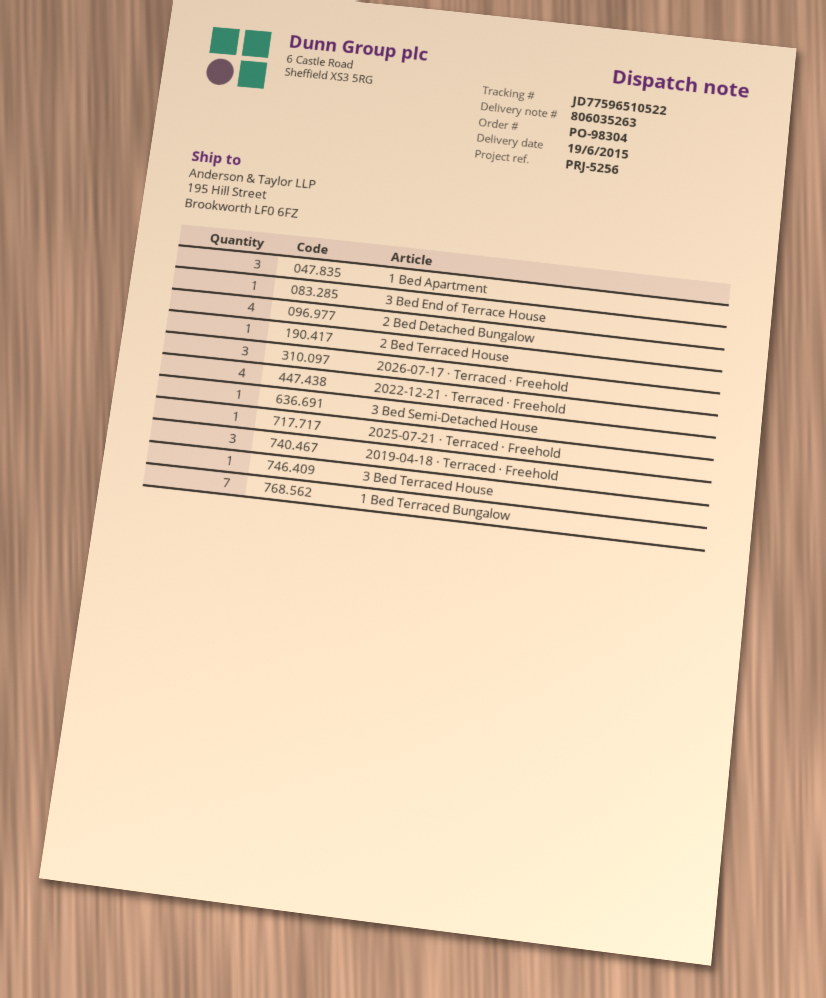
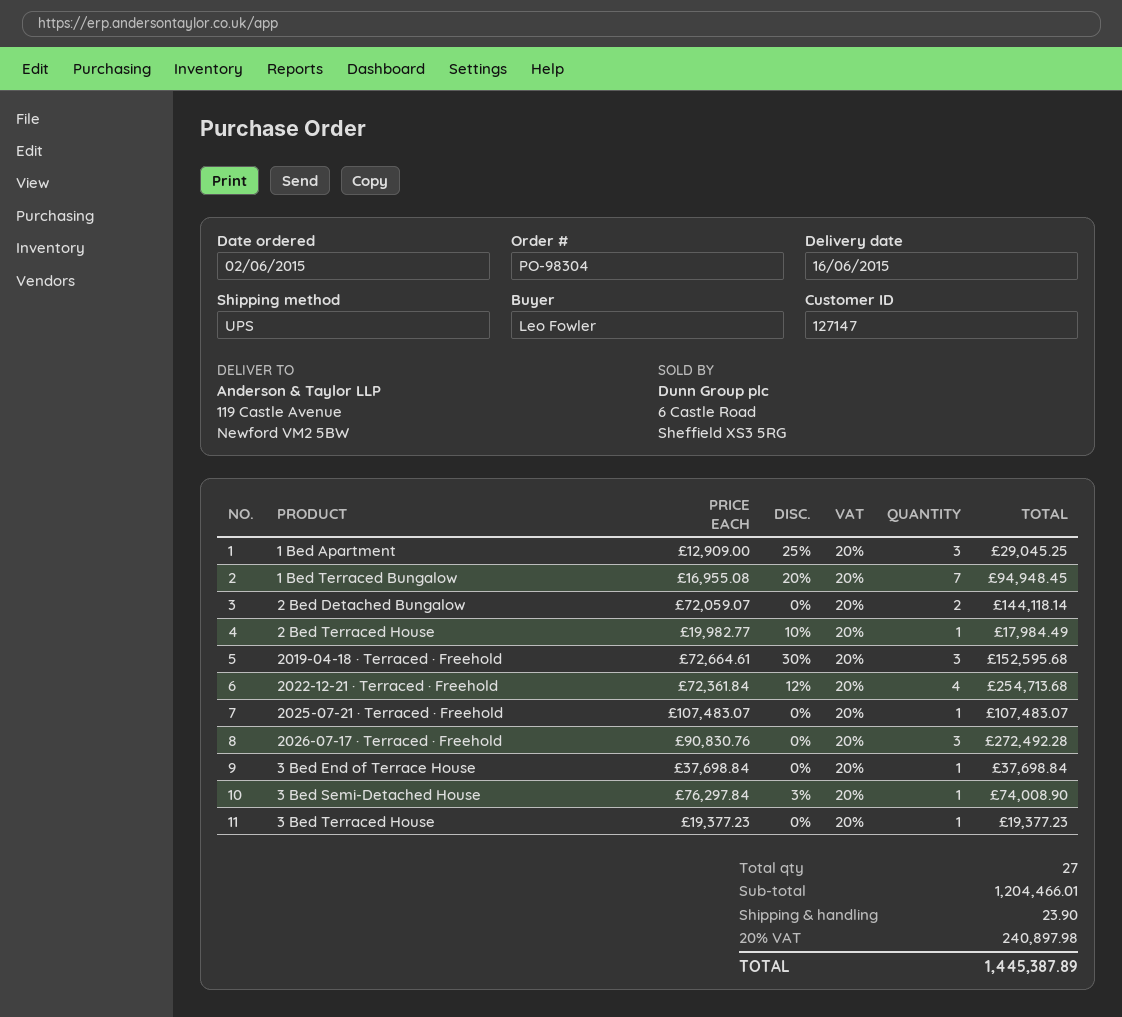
delivery date: 2015-06-19 -> 2015-06-16
ship to: 195 Hill Street, Brookworth LF0 6FZ -> 119 Castle Avenue, Newford VM2 5BW
2 Bed Detached Bungalow: 4 -> 2

